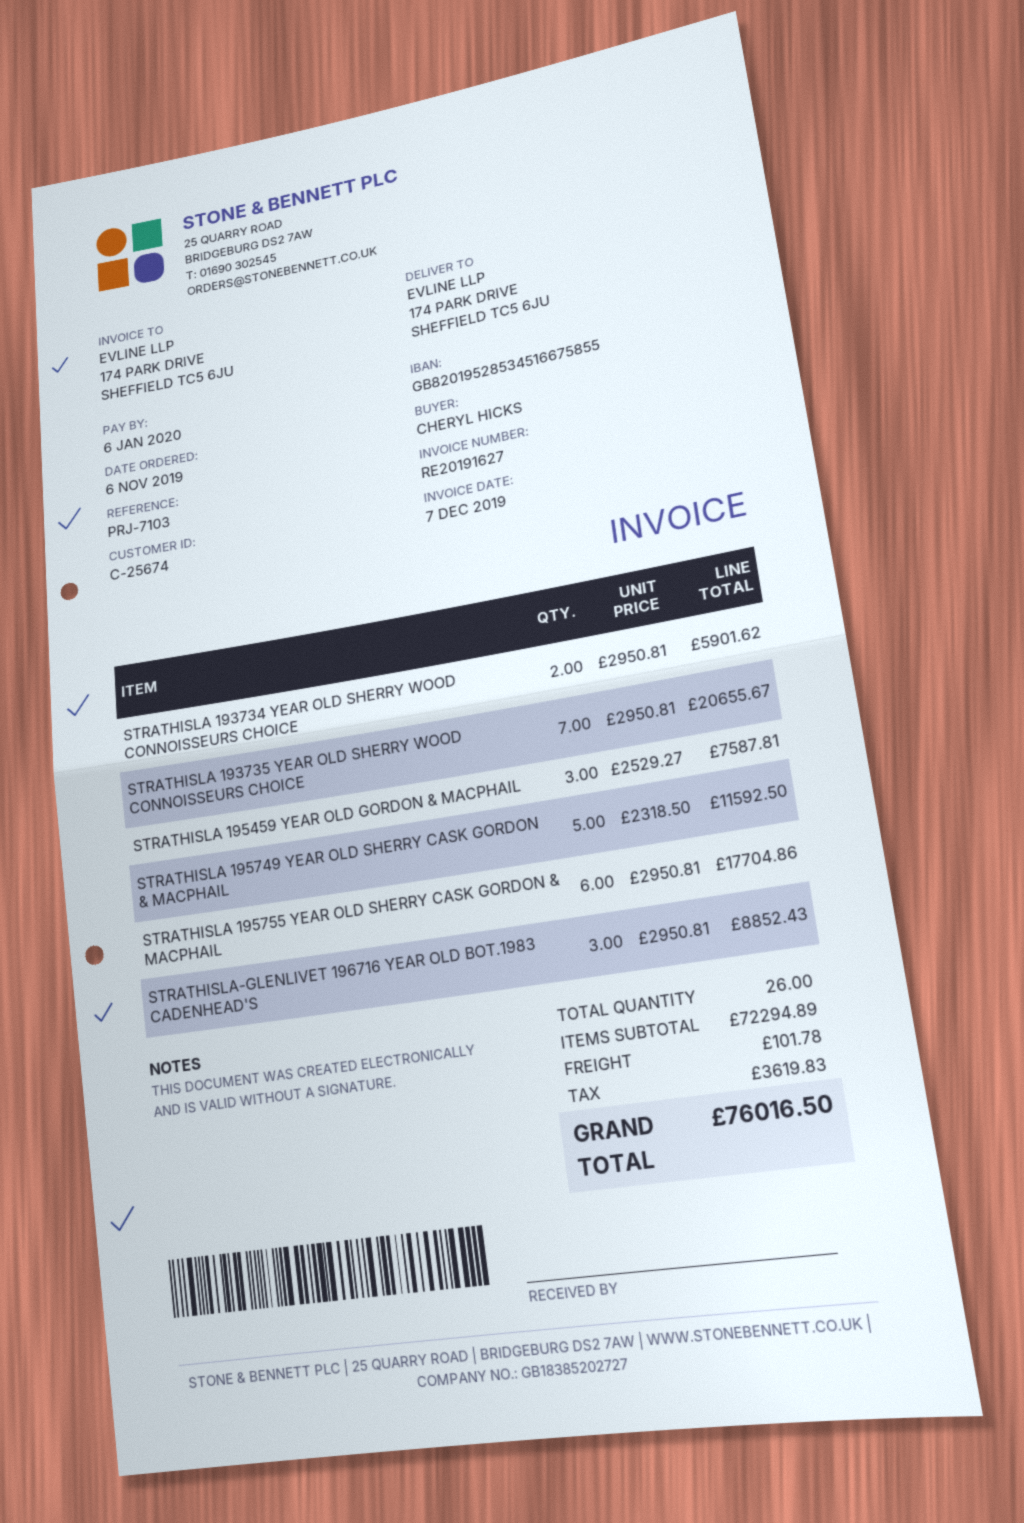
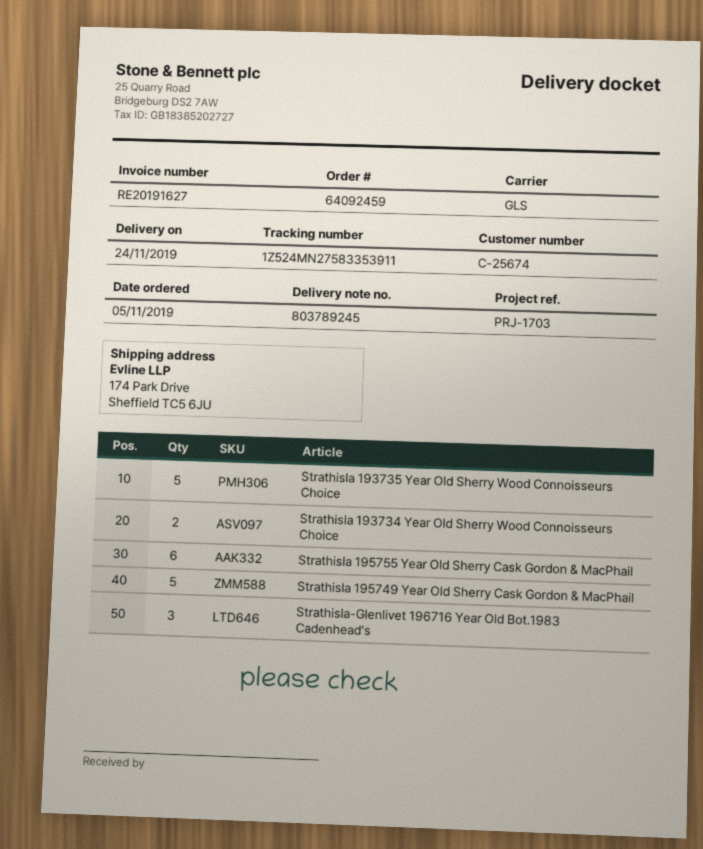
order date: 2019-11-06 -> 2019-11-05
reference: PRJ-7103 -> PRJ-1703
STRATHISLA 193735 YEAR OLD SHERRY WOOD CONNOISSEURS CHOICE: 7 -> 5
STRATHISLA 195459 YEAR OLD GORDON & MACPHAIL: 3 -> none

